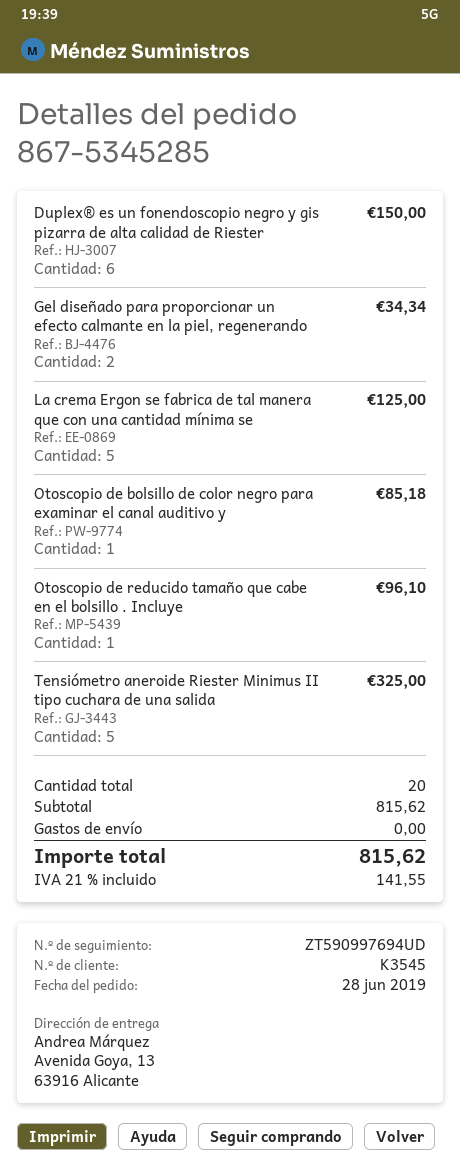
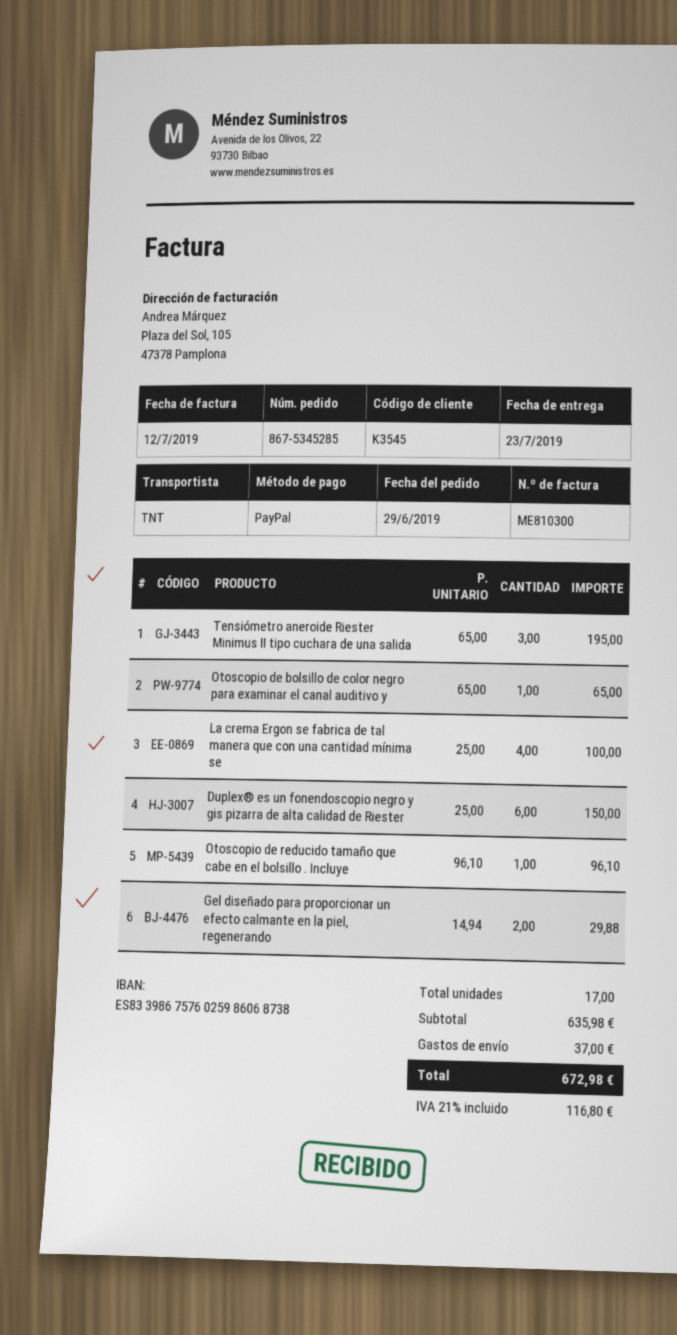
order date: 2019-06-28 -> 2019-06-29
Gel diseñado para proporcionar un efecto calmante en la piel, regenerando: 2 for 34.34 -> 2 for 29.88
La crema Ergon se fabrica de tal manera que con una cantidad mínima se: 5 for 125.00 -> 4 for 100.00
Otoscopio de bolsillo de color negro para examinar el canal auditivo y: 1 for 85.18 -> 1 for 65.00
Tensiómetro aneroide Riester Minimus II tipo cuchara de una salida: 5 for 325.00 -> 3 for 195.00
total quantity: 20 -> 17
subtotal: 815.62 -> 635.98
shipping: 0.00 -> 37.00
tax: 21% = 141.55 -> 21% = 116.80
total: 815.62 -> 672.98

